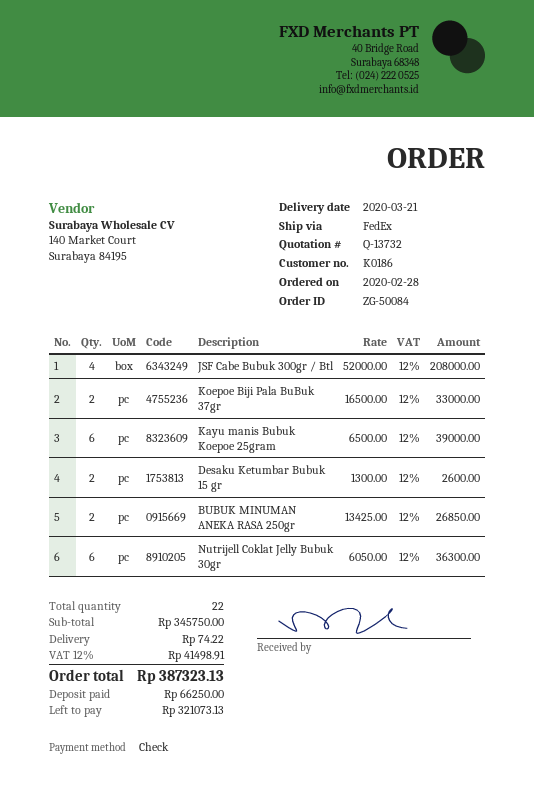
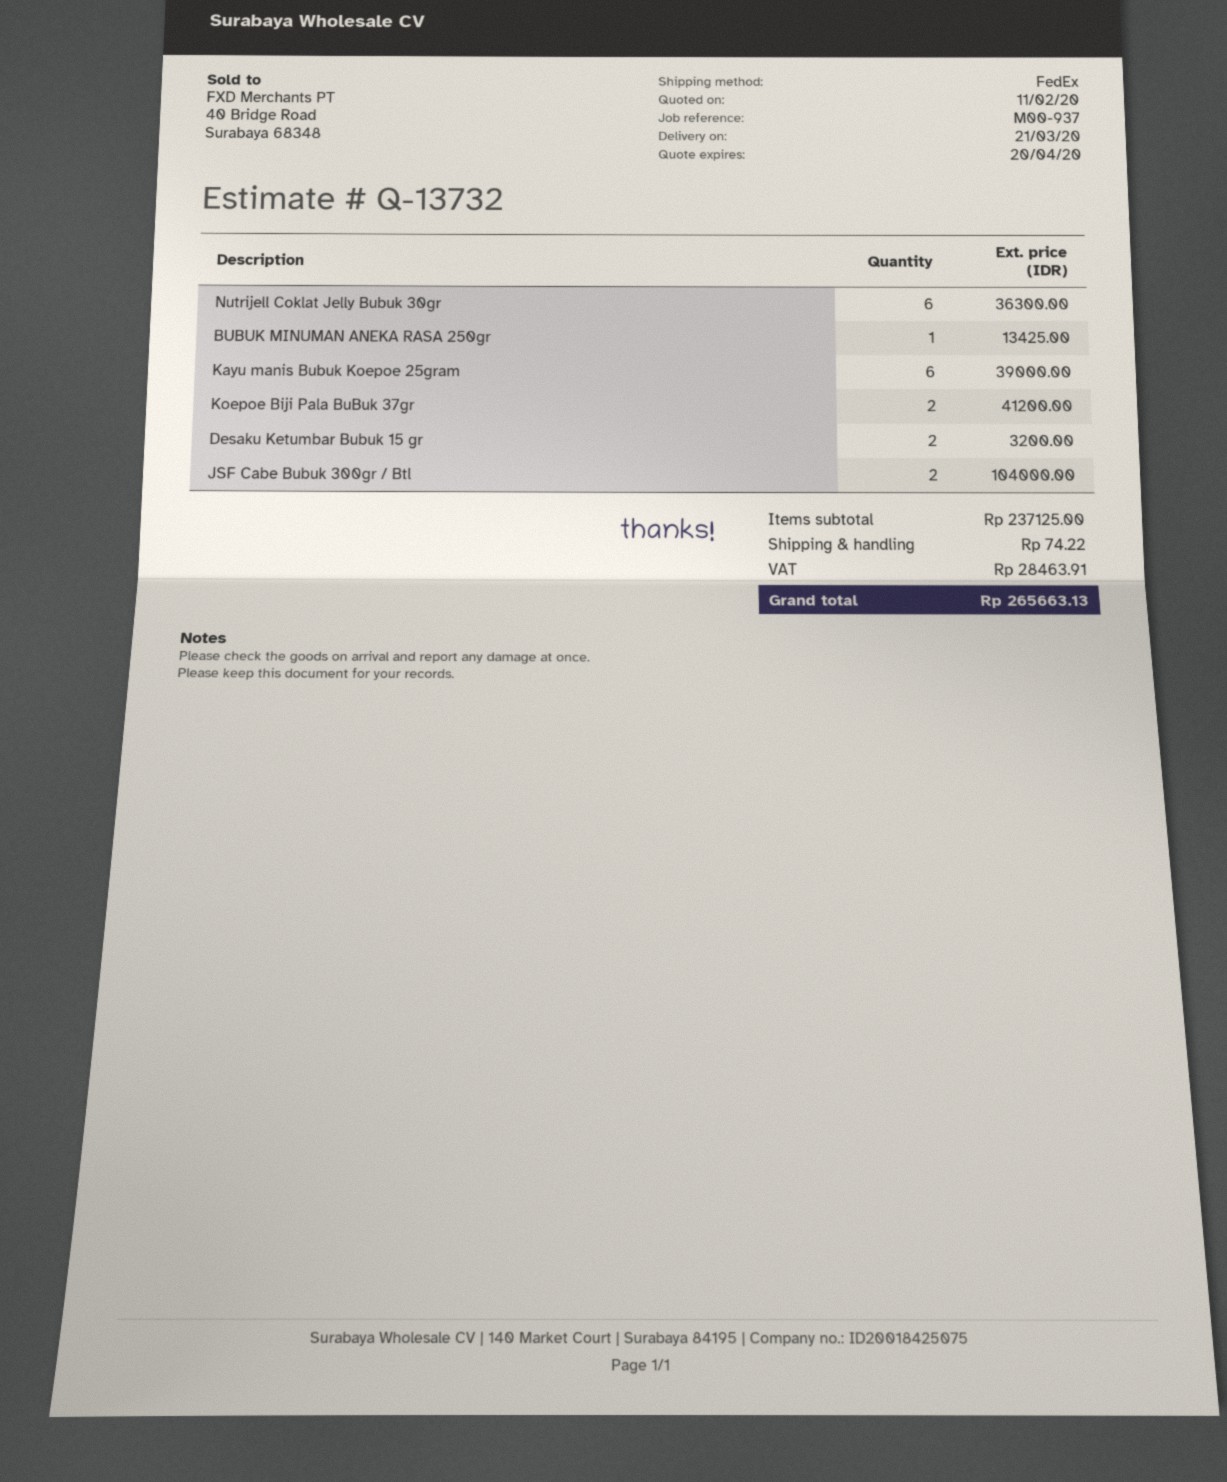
JSF Cabe Bubuk 300gr / Btl: 4 for 208000.00 -> 2 for 104000.00
Koepoe Biji Pala BuBuk 37gr: 2 for 33000.00 -> 2 for 41200.00
Desaku Ketumbar Bubuk 15 gr: 2 for 2600.00 -> 2 for 3200.00
BUBUK MINUMAN ANEKA RASA 250gr: 2 for 26850.00 -> 1 for 13425.00
subtotal: 345750.00 -> 237125.00
tax: 41498.91 -> 28463.91
total: 387323.13 -> 265663.13

